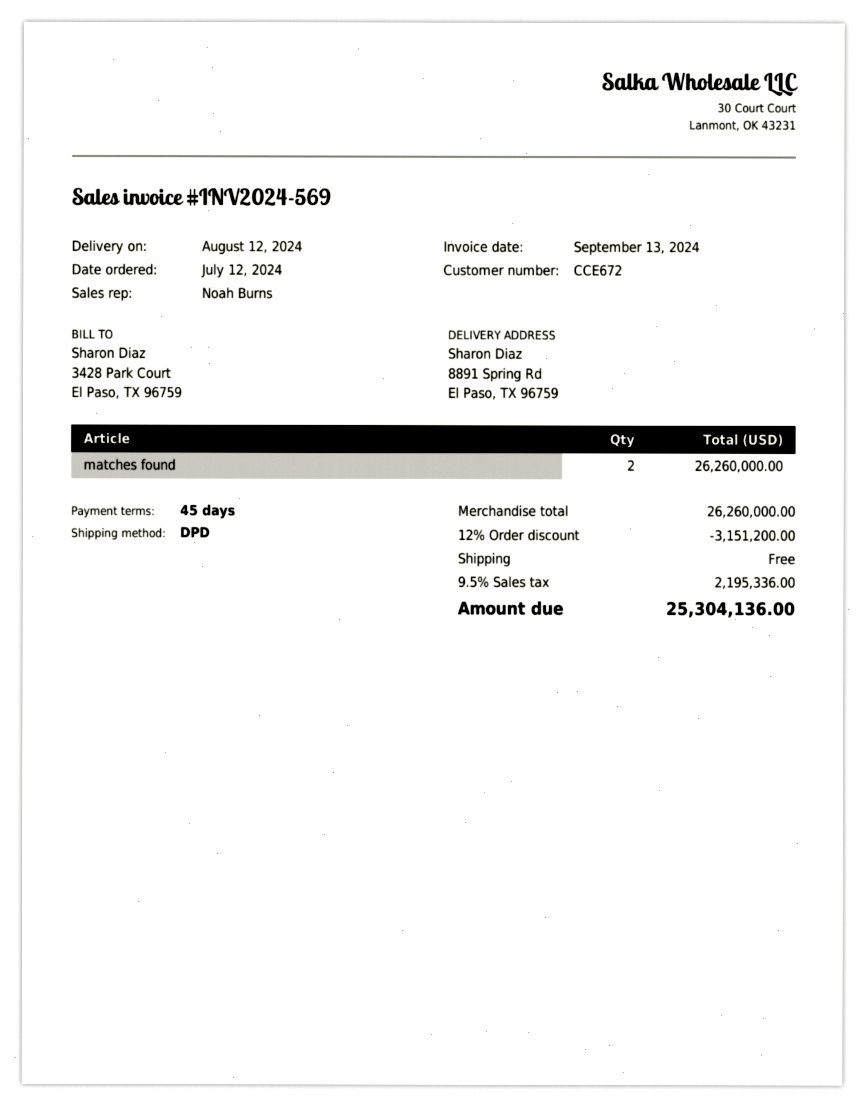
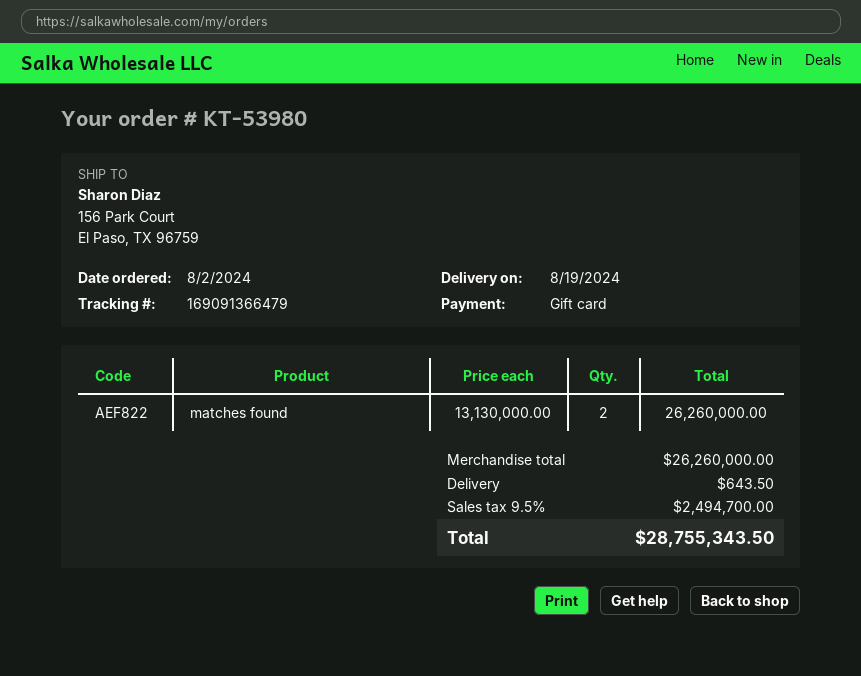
order date: 2024-07-12 -> 2024-08-02
delivery date: 2024-08-12 -> 2024-08-19
ship to: 8891 Spring Rd, El Paso, TX 96759 -> 156 Park Court, El Paso, TX 96759
discount: 12% = 3151200.00 -> none
shipping: 0.00 -> 643.50
tax: 9.5% = 2195336.00 -> 9.5% = 2494700.00
total: 25304136.00 -> 28755343.50

